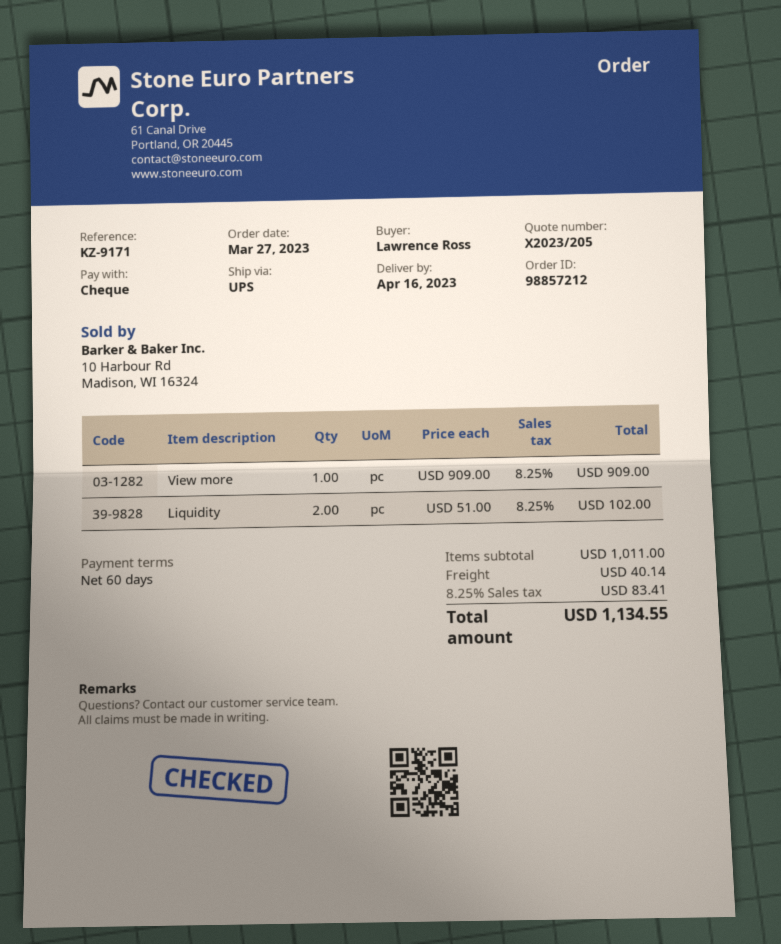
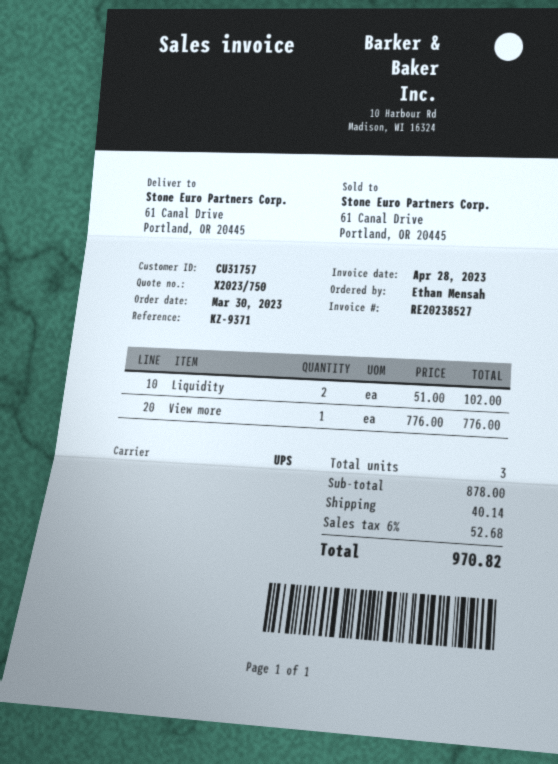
quote number: X2023/205 -> X2023/750
order date: 2023-03-27 -> 2023-03-30
reference: KZ-9171 -> KZ-9371
ordered by: Lawrence Ross -> Ethan Mensah
View more: 1 x 909.00 = 909.00 -> 1 x 776.00 = 776.00
subtotal: 1011.00 -> 878.00
tax: 8.25% = 83.41 -> 6% = 52.68
total: 1134.55 -> 970.82

